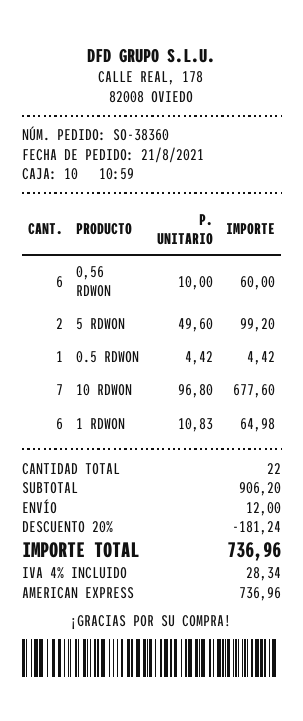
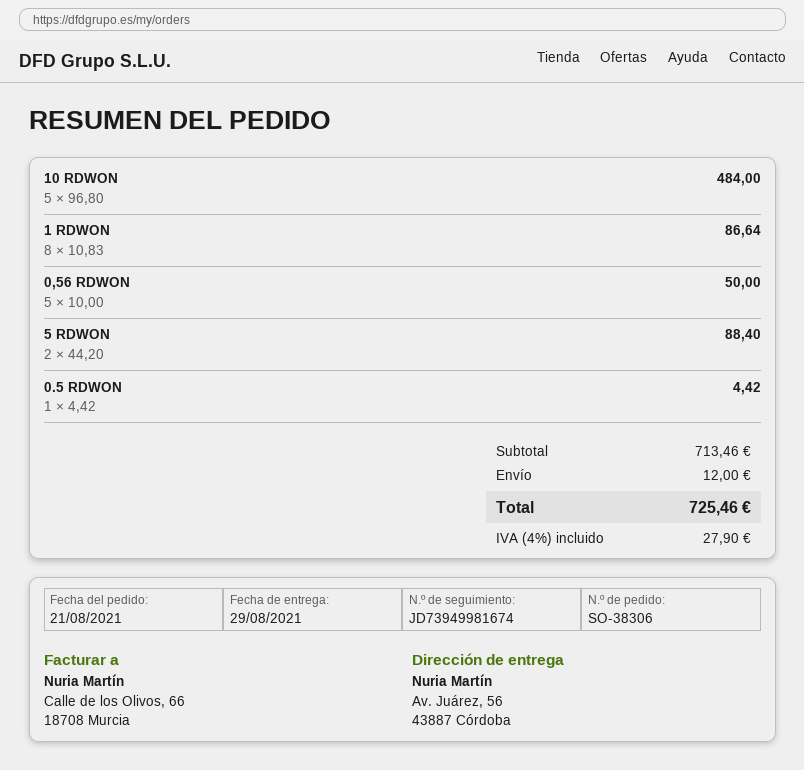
order number: SO-38360 -> SO-38306
0,56 RDWON: 6 x 10.00 = 60.00 -> 5 x 10.00 = 50.00
5 RDWON: 2 x 49.60 = 99.20 -> 2 x 44.20 = 88.40
10 RDWON: 7 x 96.80 = 677.60 -> 5 x 96.80 = 484.00
1 RDWON: 6 x 10.83 = 64.98 -> 8 x 10.83 = 86.64
subtotal: 906.20 -> 713.46
discount: 20% = 181.24 -> none
tax: 4% = 28.34 -> 4% = 27.90
total: 736.96 -> 725.46

